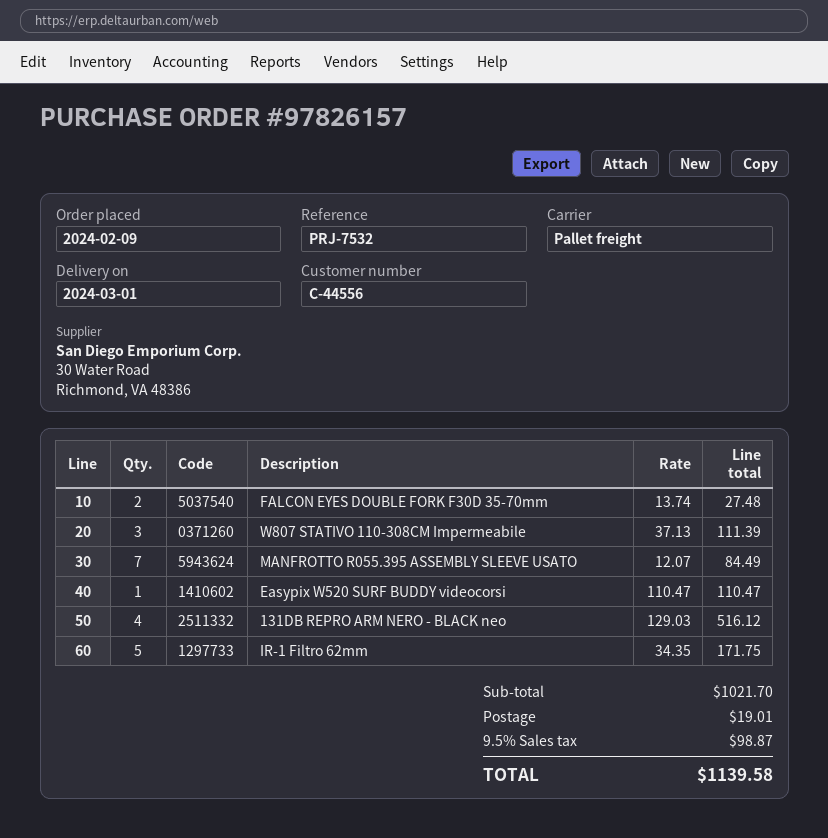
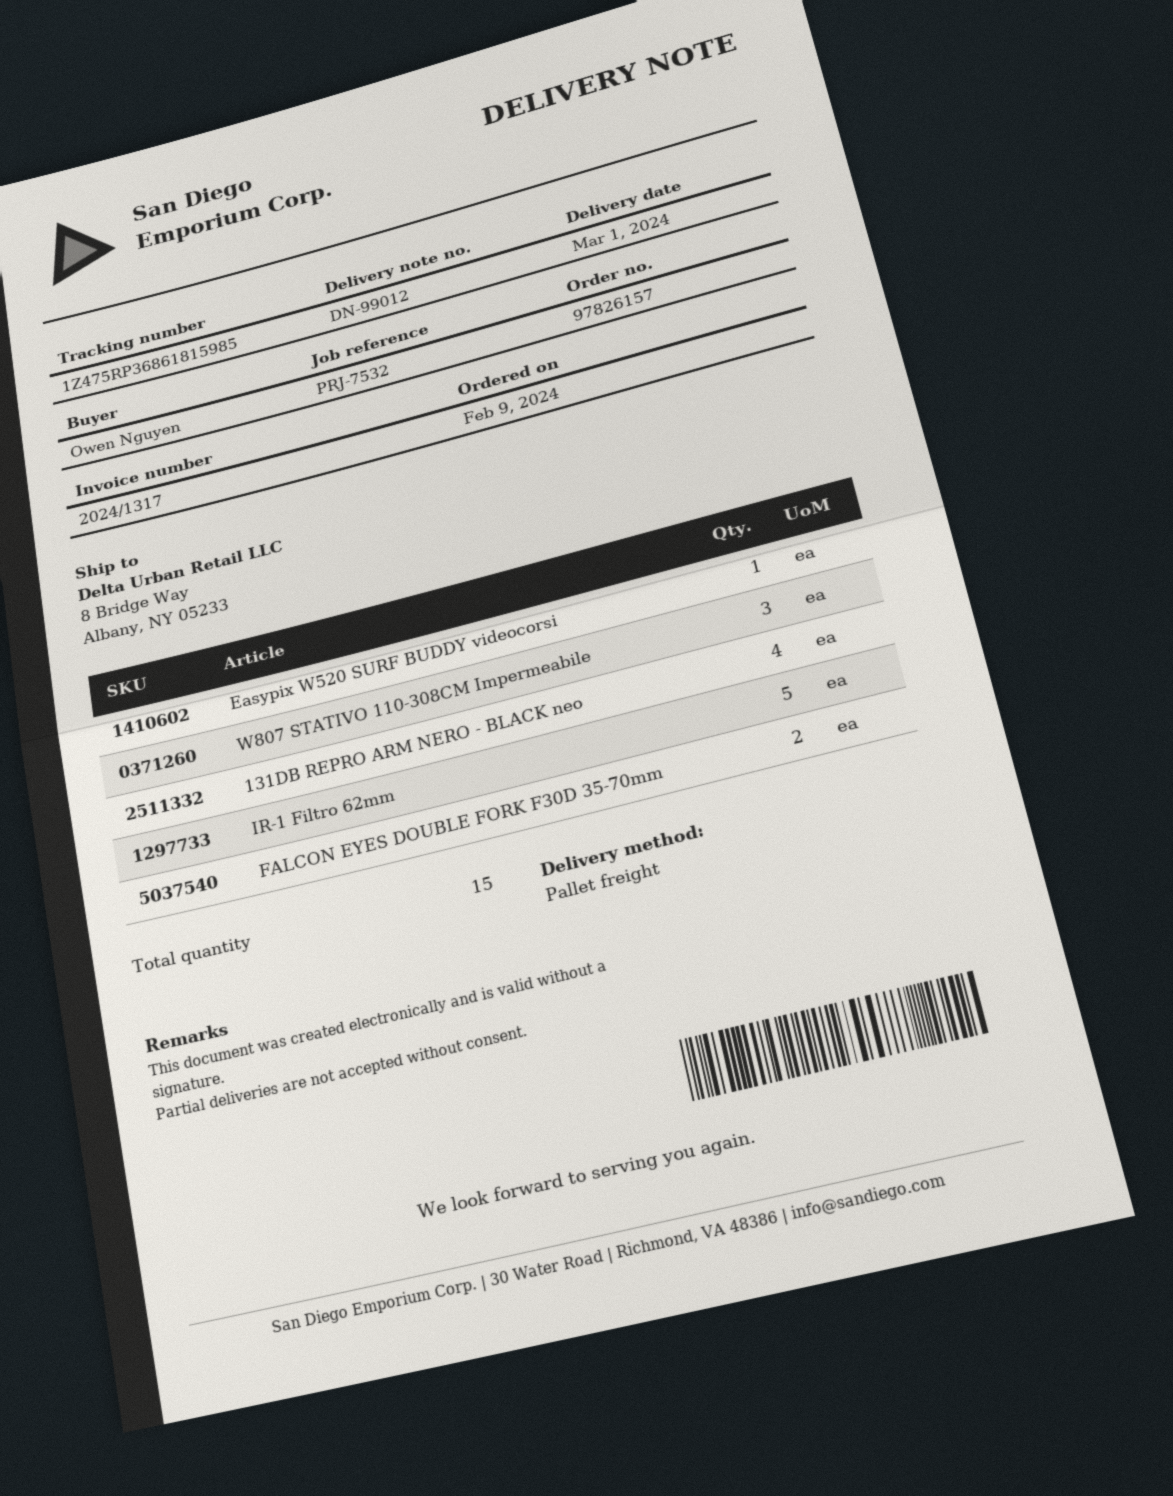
MANFROTTO R055.395 ASSEMBLY SLEEVE USATO: 7 -> none

